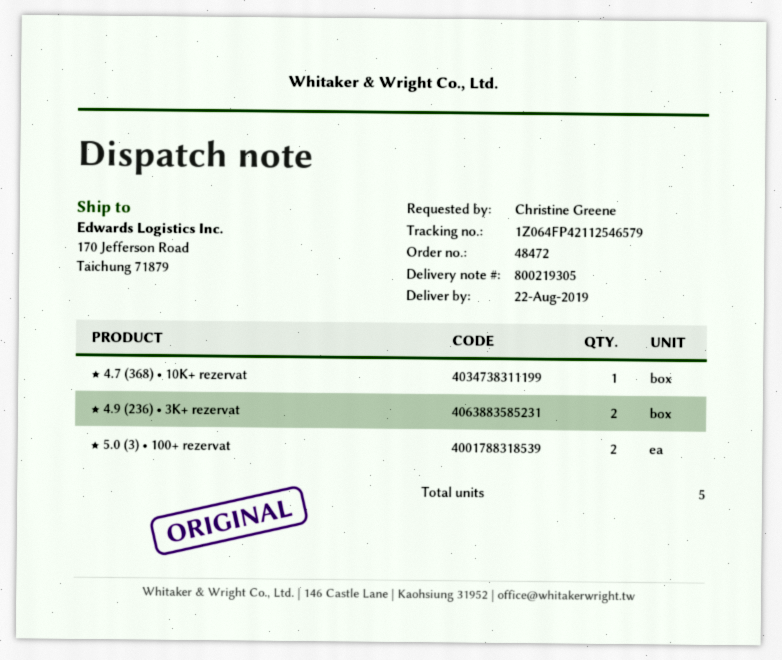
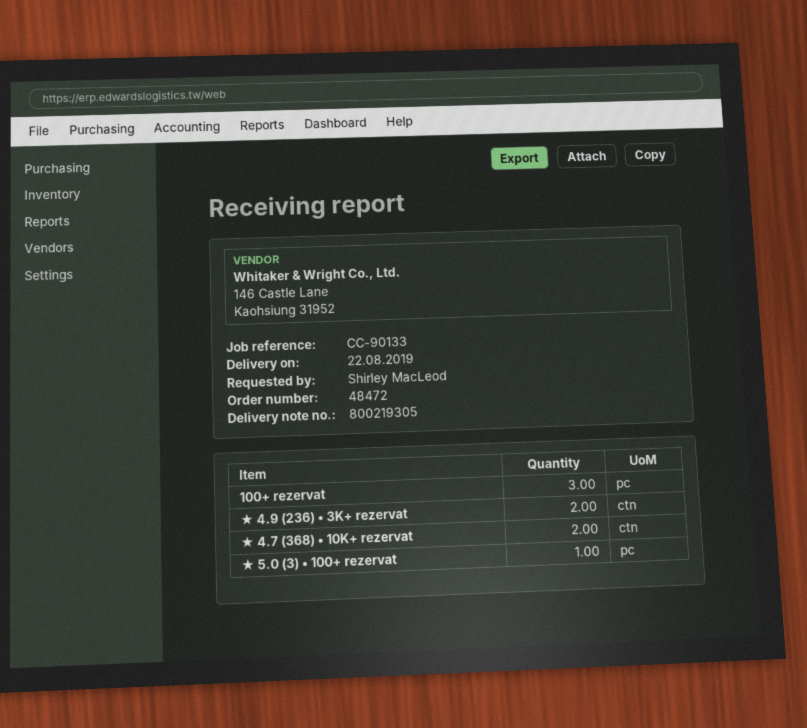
ordered by: Christine Greene -> Shirley MacLeod
★ 4.7 (368) • 10K+ rezervat: 1 -> 2
★ 5.0 (3) • 100+ rezervat: 2 -> 1
100+ rezervat: none -> 3

